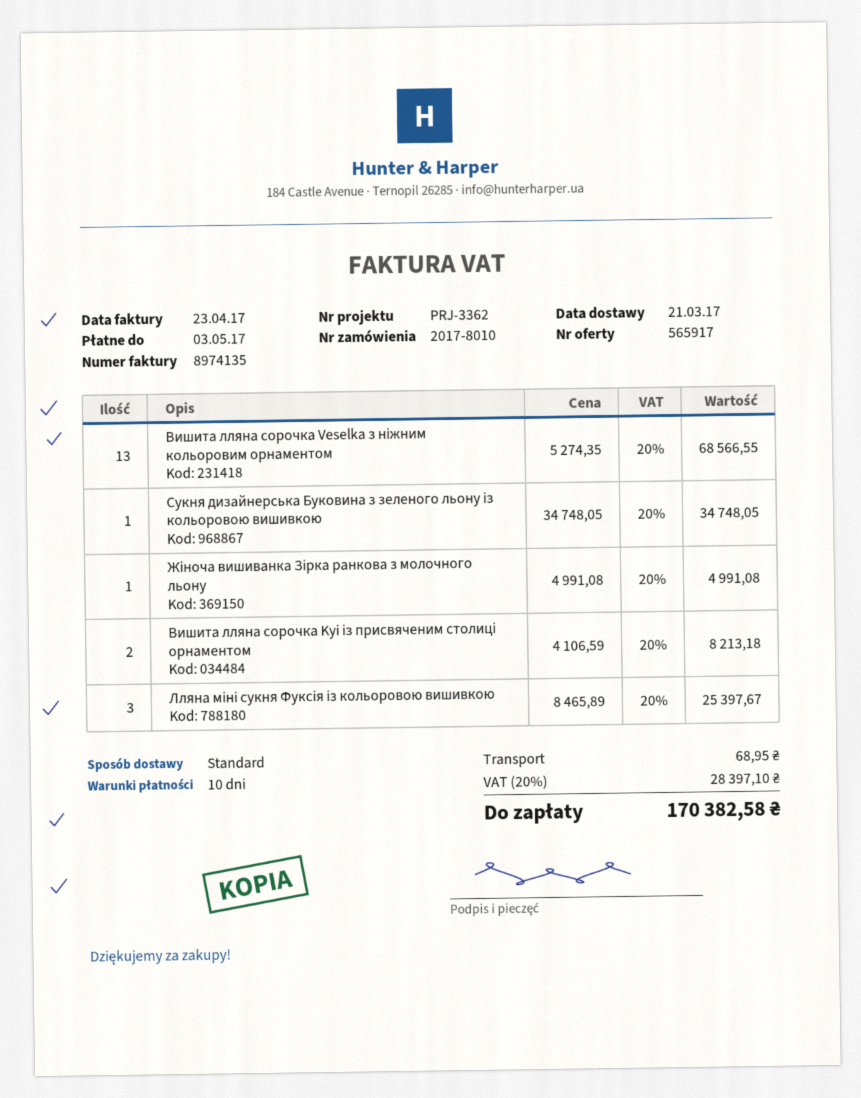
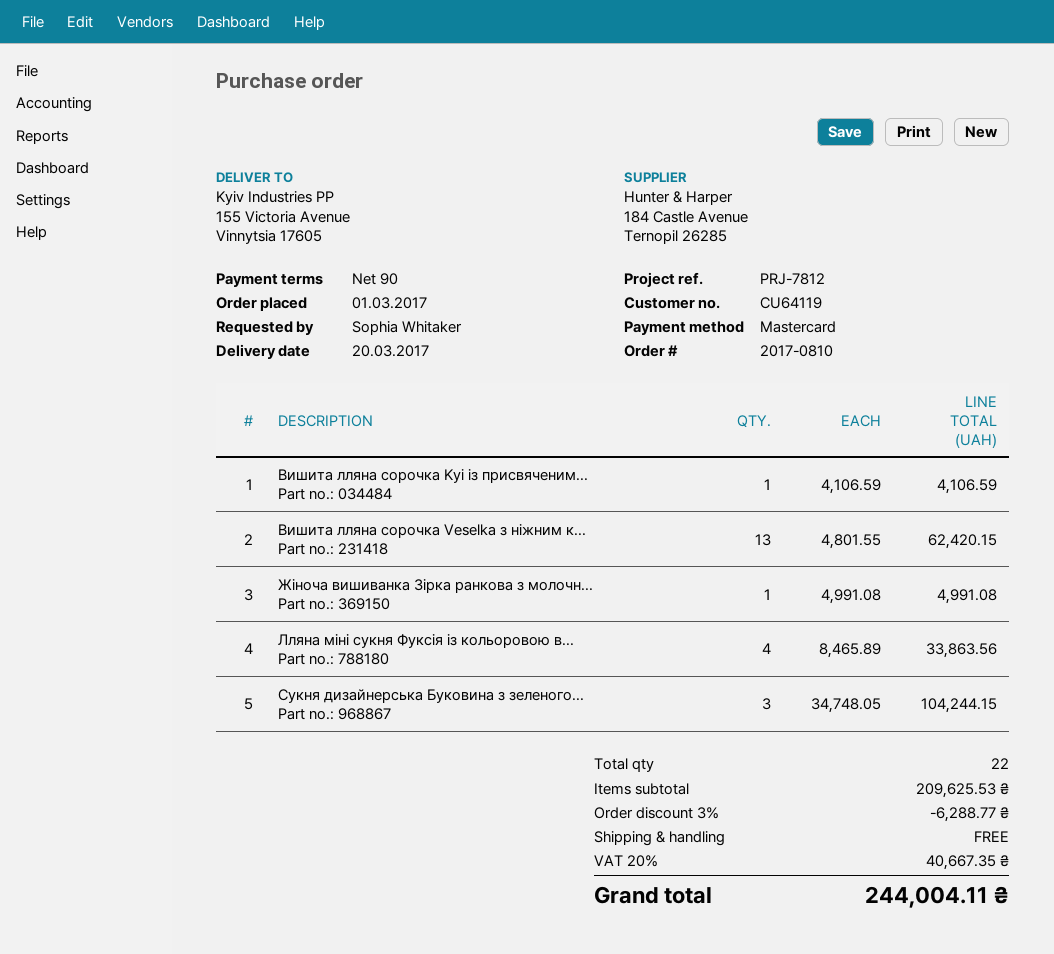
order number: 2017-8010 -> 2017-0810
delivery date: 2017-03-21 -> 2017-03-20
payment terms: 10 days -> 90 days
reference: PRJ-3362 -> PRJ-7812
Вишита лляна сорочка Veselka з ніжним кольоровим орнаментом: 13 x 5274.35 = 68566.55 -> 13 x 4801.55 = 62420.15
Сукня дизайнерська Буковина з зеленого льону із кольоровою вишивкою: 1 x 34748.05 = 34748.05 -> 3 x 34748.05 = 104244.15
Вишита лляна сорочка Kyi із присвяченим столиці орнаментом: 2 x 4106.59 = 8213.18 -> 1 x 4106.59 = 4106.59
Лляна міні сукня Фуксія із кольоровою вишивкою: 3 x 8465.89 = 25397.67 -> 4 x 8465.89 = 33863.56
discount: none -> 3% = 6288.77
shipping: 68.95 -> 0.00
tax: 20% = 28397.10 -> 20% = 40667.35
total: 170382.58 -> 244004.11

